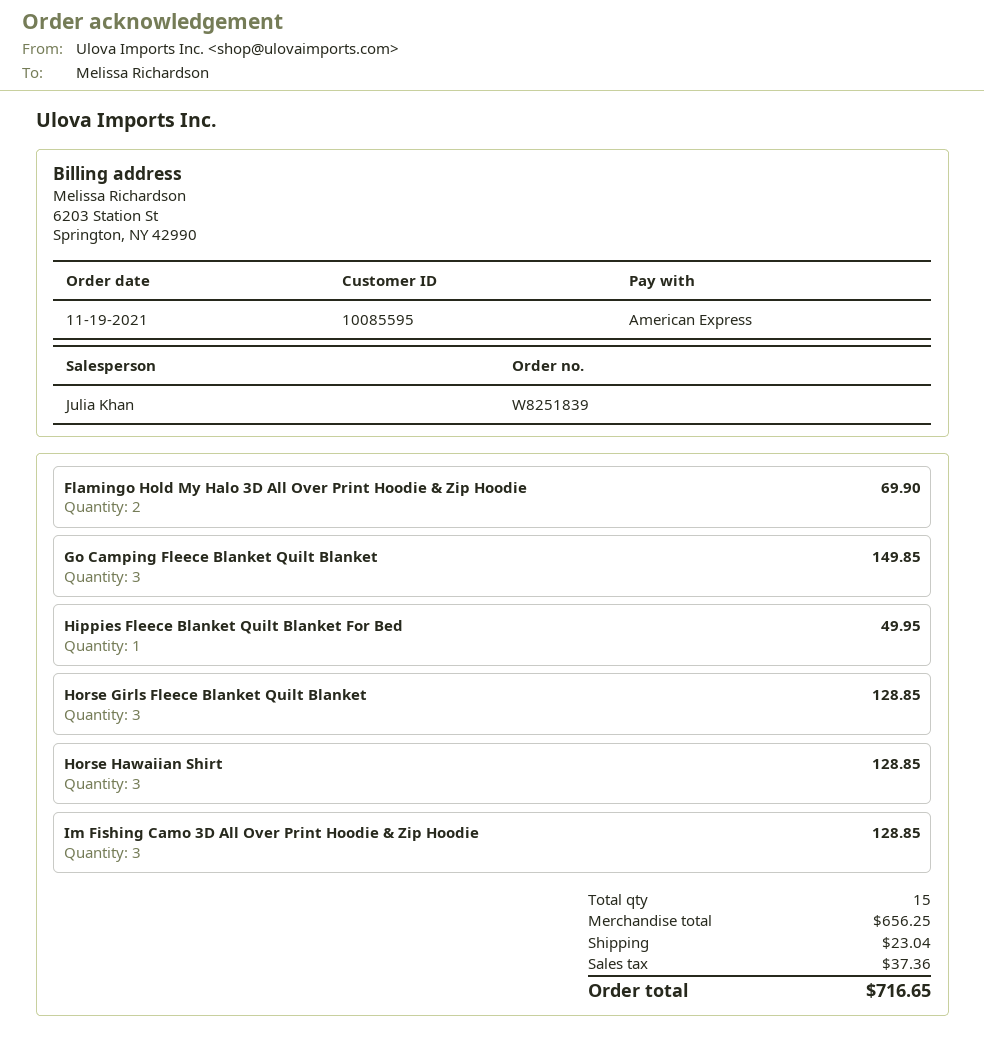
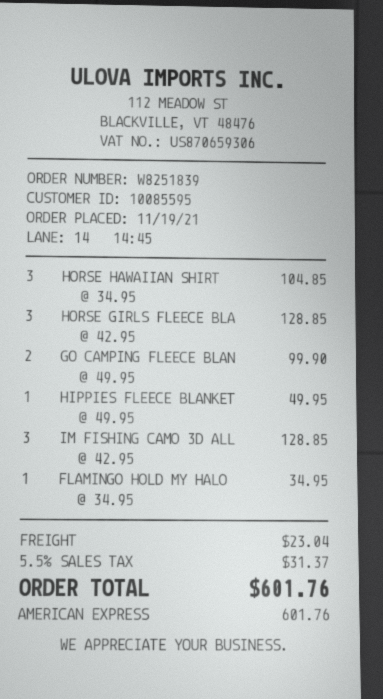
Flamingo Hold My Halo 3D All Over Print Hoodie & Zip Hoodie: 2 for 69.90 -> 1 for 34.95
Go Camping Fleece Blanket Quilt Blanket: 3 for 149.85 -> 2 for 99.90
Horse Hawaiian Shirt: 3 for 128.85 -> 3 for 104.85
tax: 37.36 -> 31.37
total: 716.65 -> 601.76

